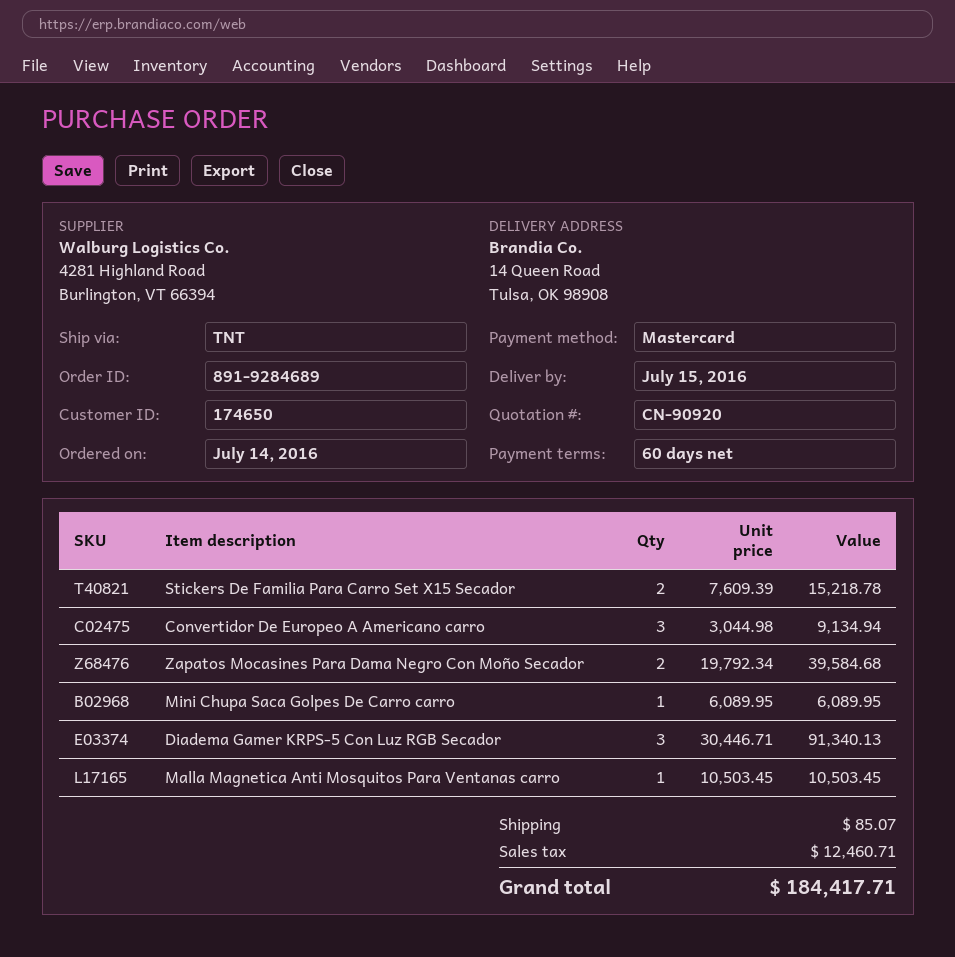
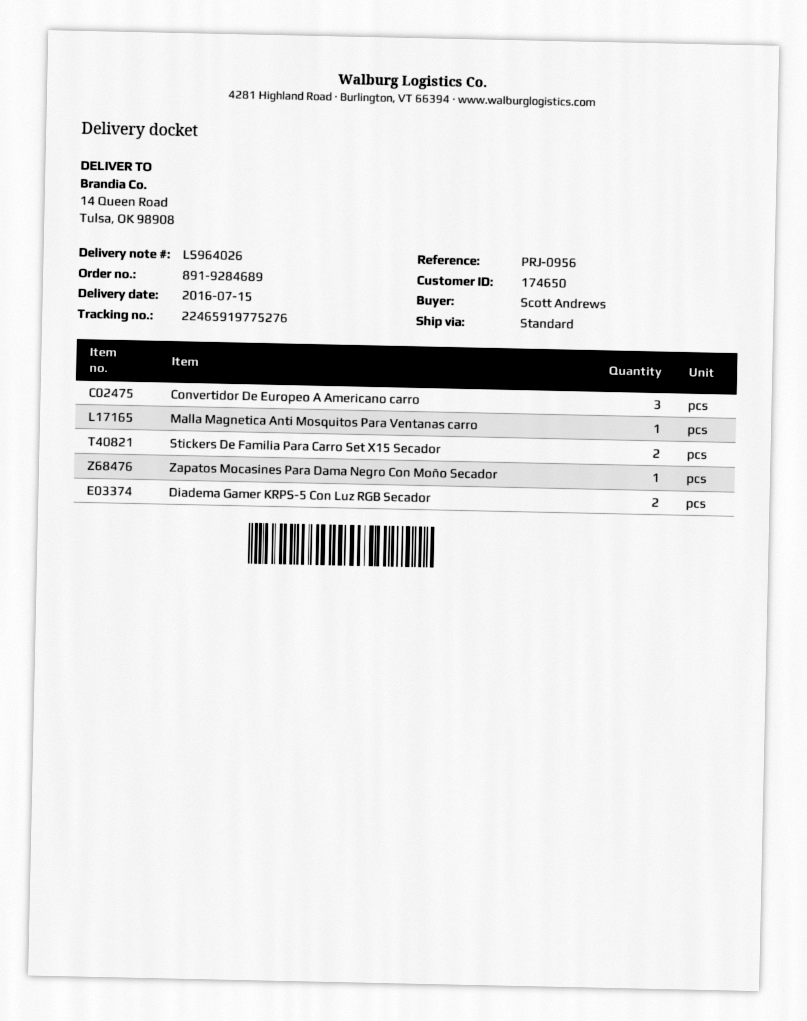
shipping method: TNT -> standard
Zapatos Mocasines Para Dama Negro Con Moño Secador: 2 -> 1
Mini Chupa Saca Golpes De Carro carro: 1 -> none
Diadema Gamer KRPS-5 Con Luz RGB Secador: 3 -> 2

